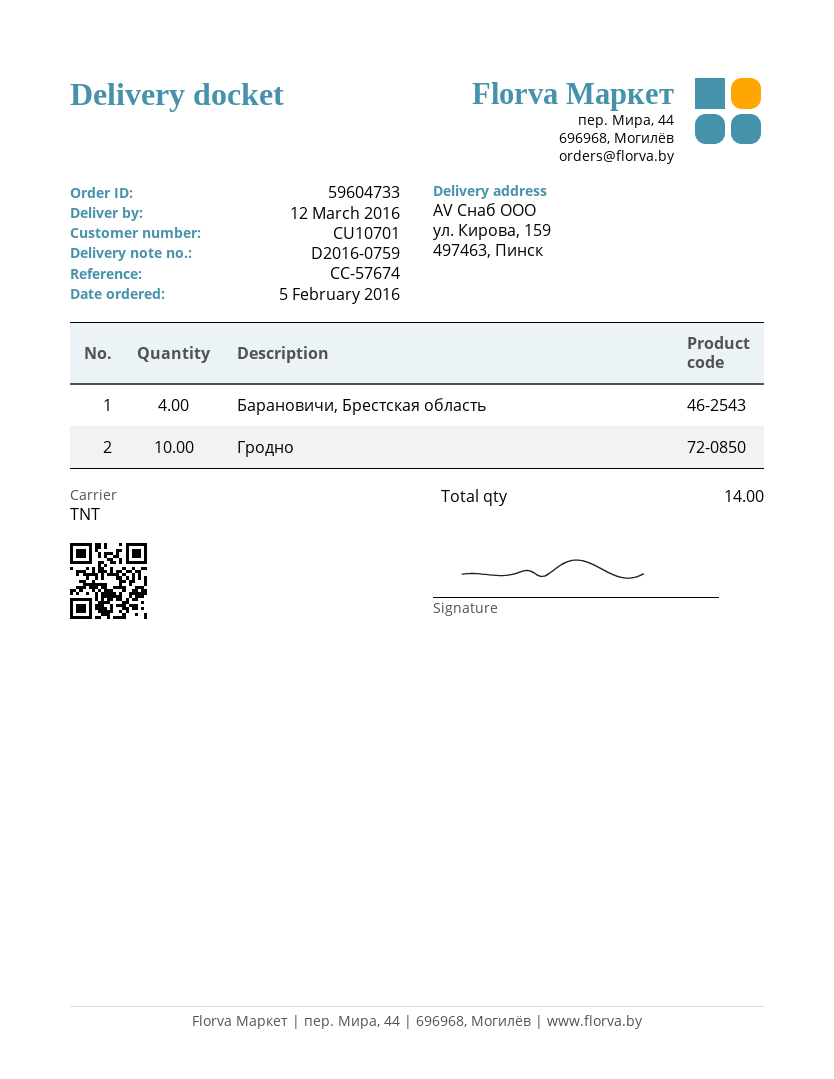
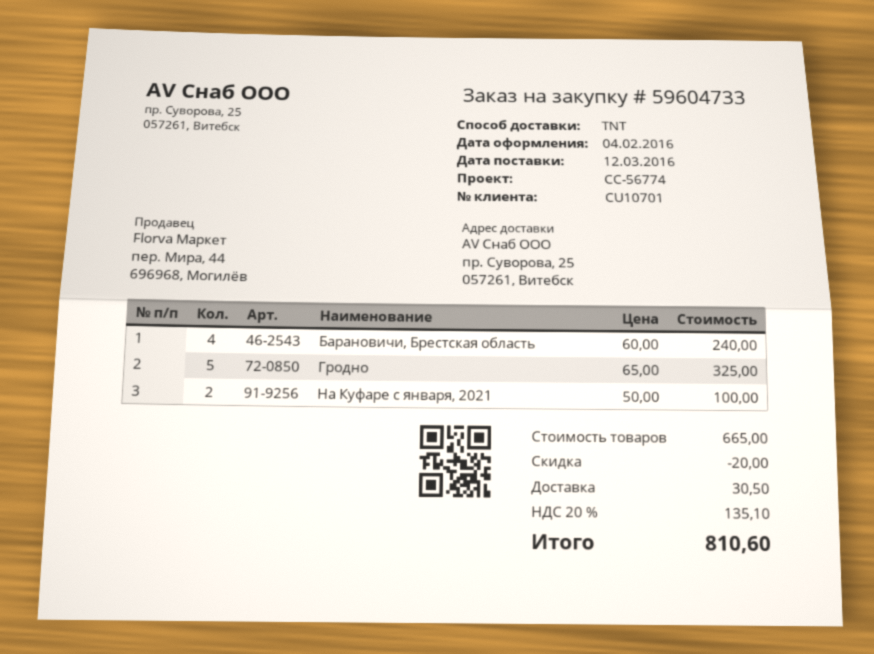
order date: 2016-02-05 -> 2016-02-04
reference: CC-57674 -> CC-56774
ship to: ул. Кирова, 159, 497463, Пинск -> пр. Суворова, 25, 057261, Витебск
Гродно: 10 -> 5
На Куфаре с января, 2021: none -> 2

